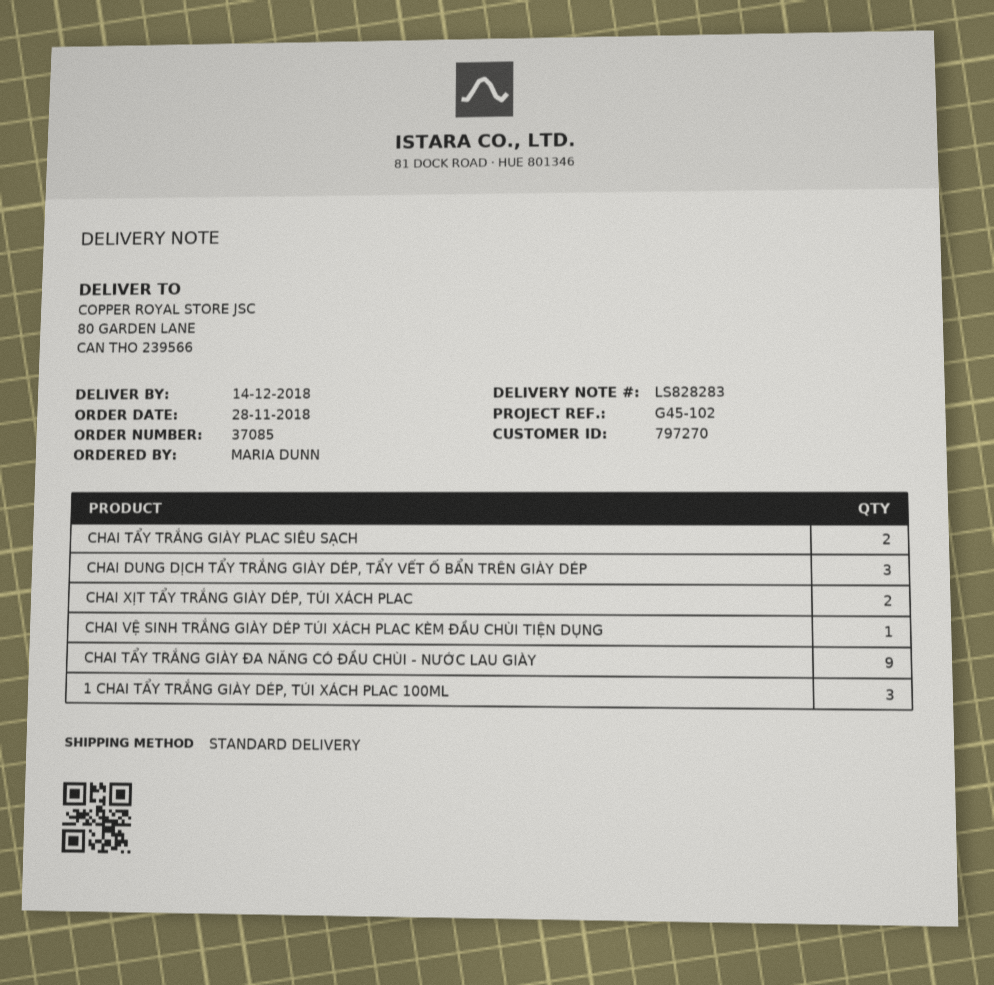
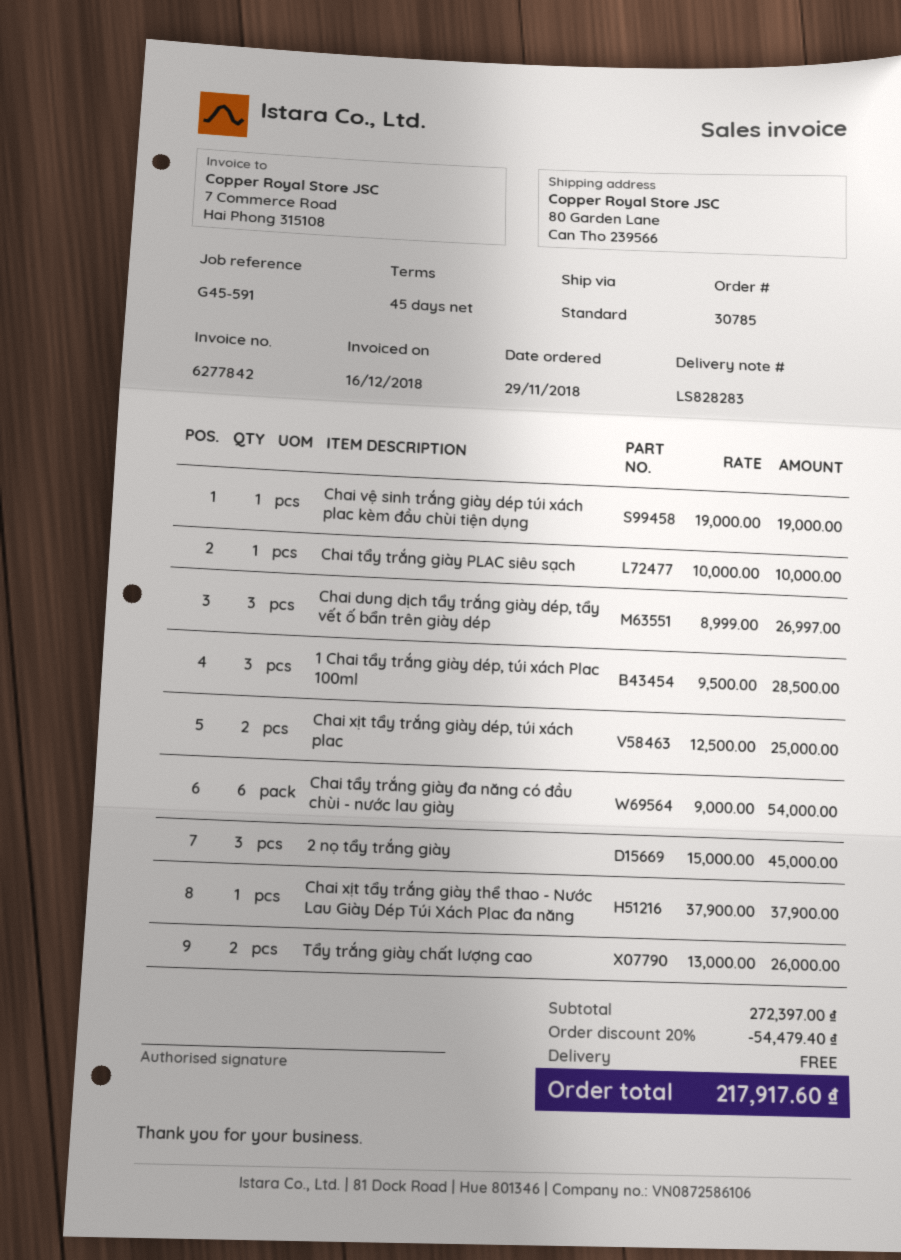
order number: 37085 -> 30785
order date: 2018-11-28 -> 2018-11-29
reference: G45-102 -> G45-591
CHAI TẨY TRẮNG GIÀY PLAC SIÊU SẠCH: 2 -> 1
CHAI TẨY TRẮNG GIÀY ĐA NĂNG CÓ ĐẦU CHÙI - NƯỚC LAU GIÀY: 9 -> 6
2 nọ tẩy trắng giày: none -> 3
Chai xịt tẩy trắng giày thể thao - Nước Lau Giày Dép Túi Xách Plac đa năng: none -> 1
Tẩy trắng giày chất lượng cao: none -> 2

